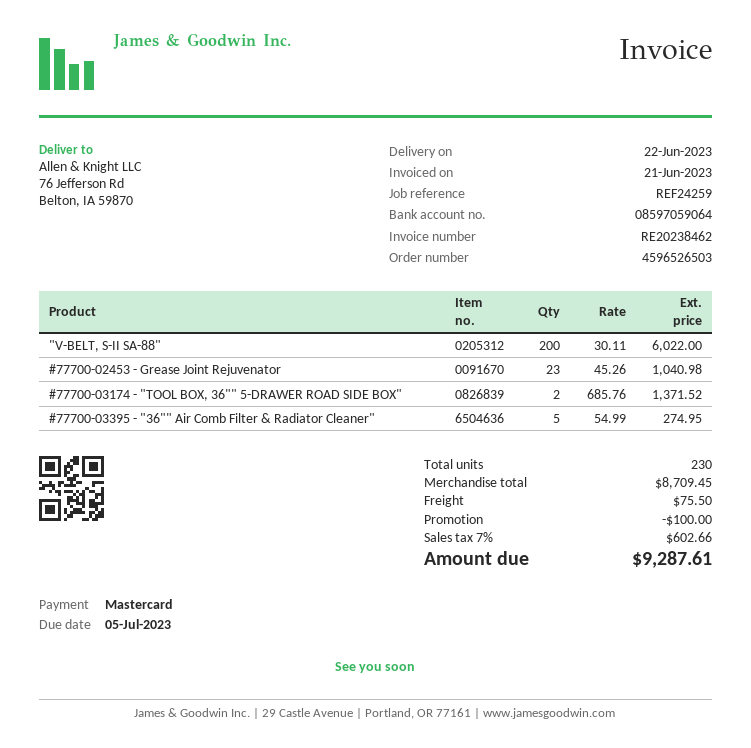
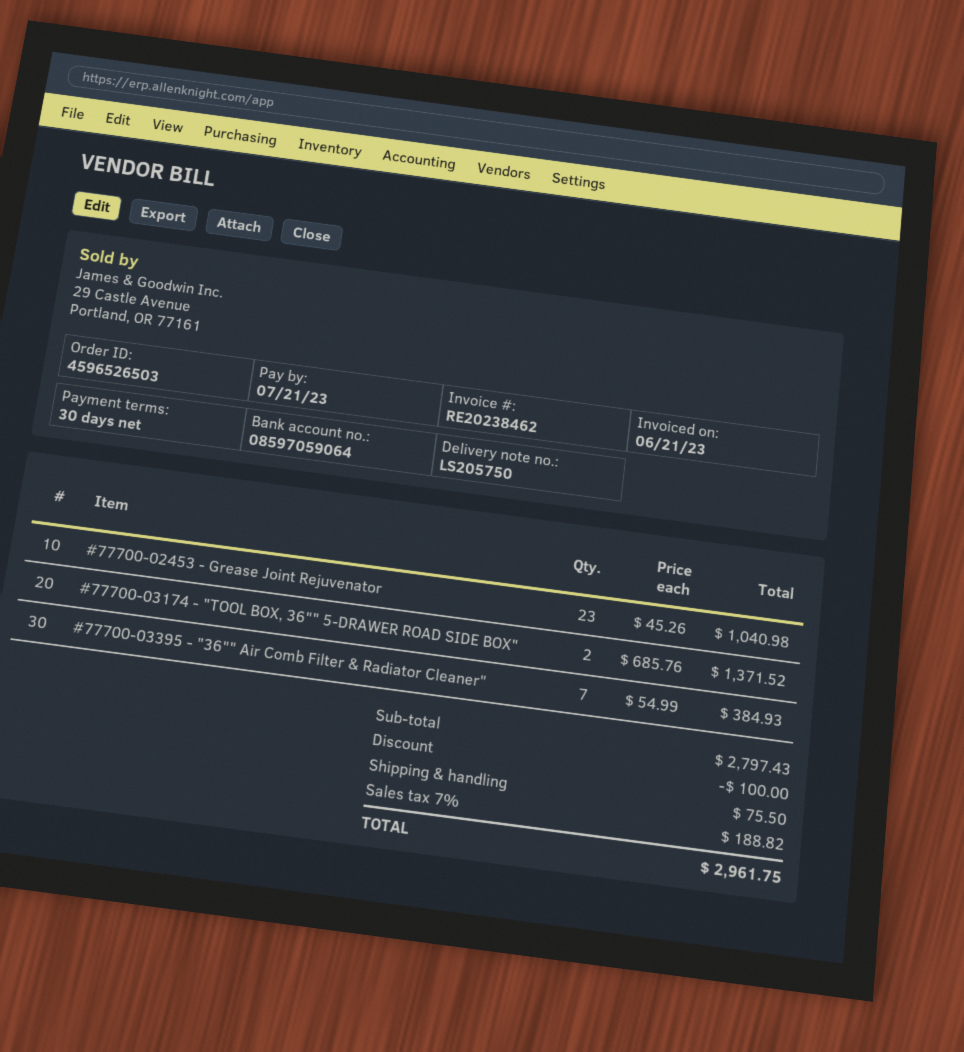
due date: 2023-07-05 -> 2023-07-21
"V-BELT, S-II SA-88": 200 x 30.11 = 6022.00 -> none
#77700-03395 - "36"" Air Comb Filter & Radiator Cleaner": 5 x 54.99 = 274.95 -> 7 x 54.99 = 384.93
subtotal: 8709.45 -> 2797.43
tax: 7% = 602.66 -> 7% = 188.82
total: 9287.61 -> 2961.75

